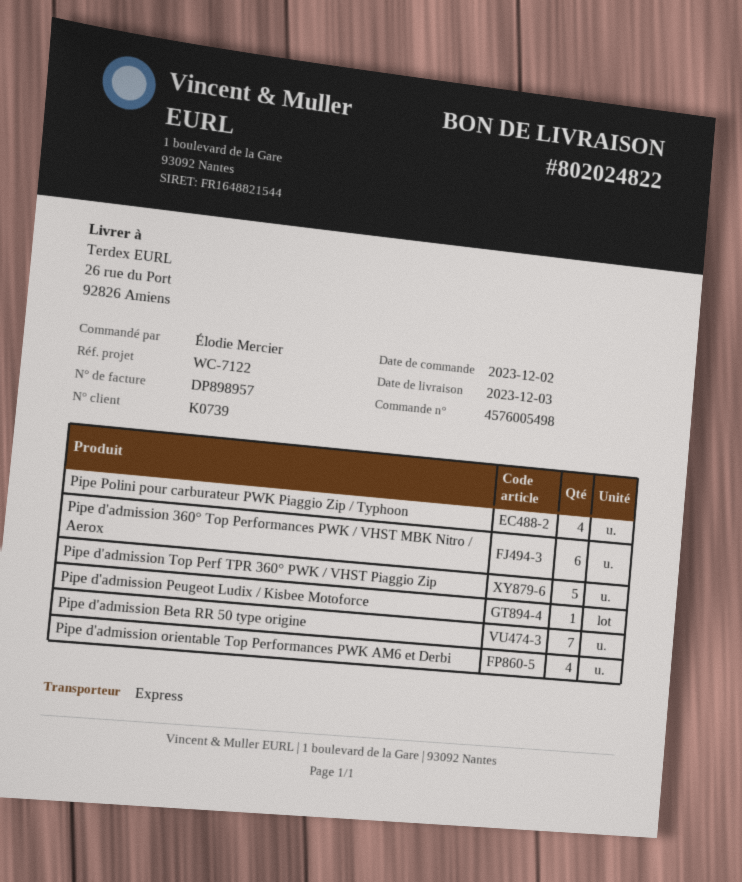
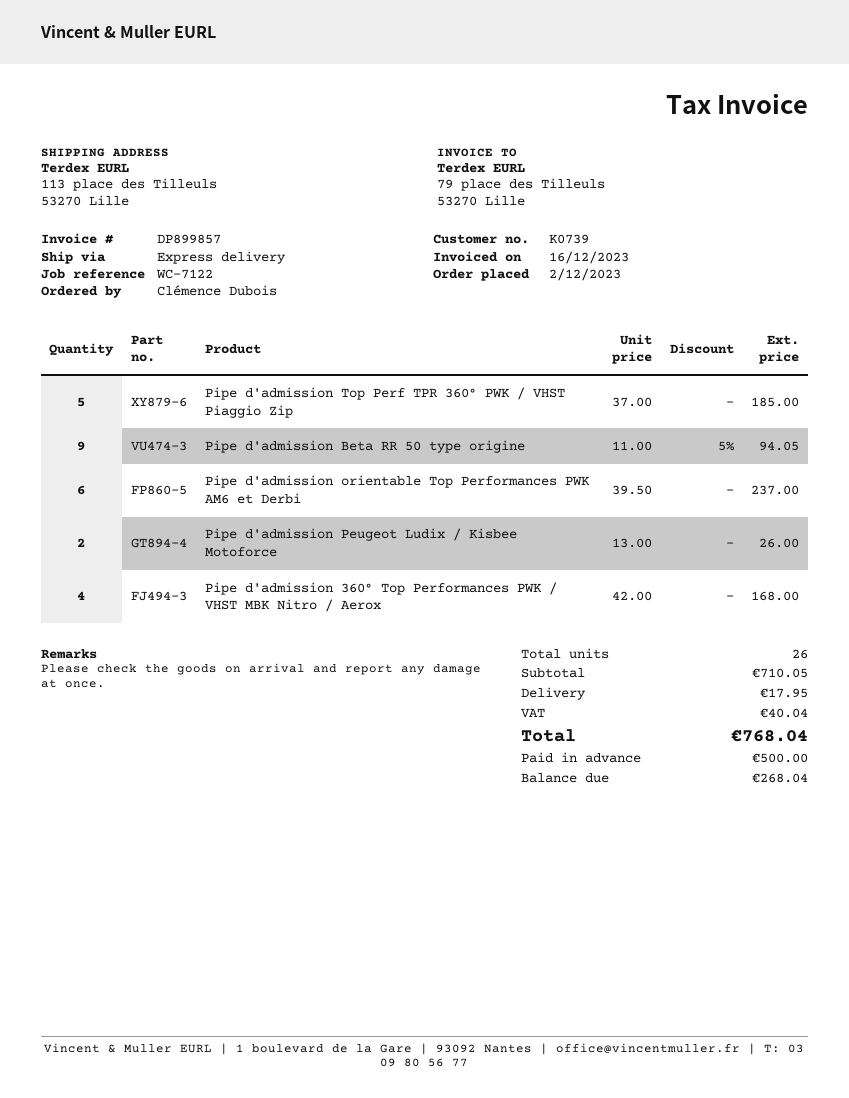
invoice number: DP898957 -> DP899857
ordered by: Élodie Mercier -> Clémence Dubois
ship to: 26 rue du Port, 92826 Amiens -> 113 place des Tilleuls, 53270 Lille
Pipe Polini pour carburateur PWK Piaggio Zip / Typhoon: 4 -> none
Pipe d'admission 360° Top Performances PWK / VHST MBK Nitro / Aerox: 6 -> 4
Pipe d'admission Peugeot Ludix / Kisbee Motoforce: 1 -> 2
Pipe d'admission Beta RR 50 type origine: 7 -> 9
Pipe d'admission orientable Top Performances PWK AM6 et Derbi: 4 -> 6

